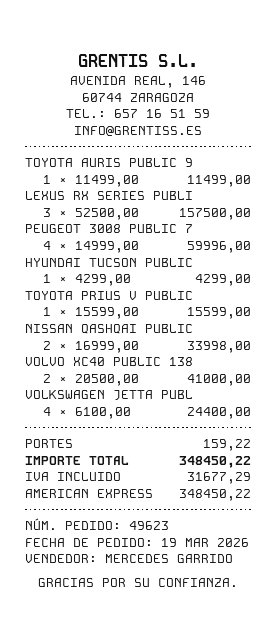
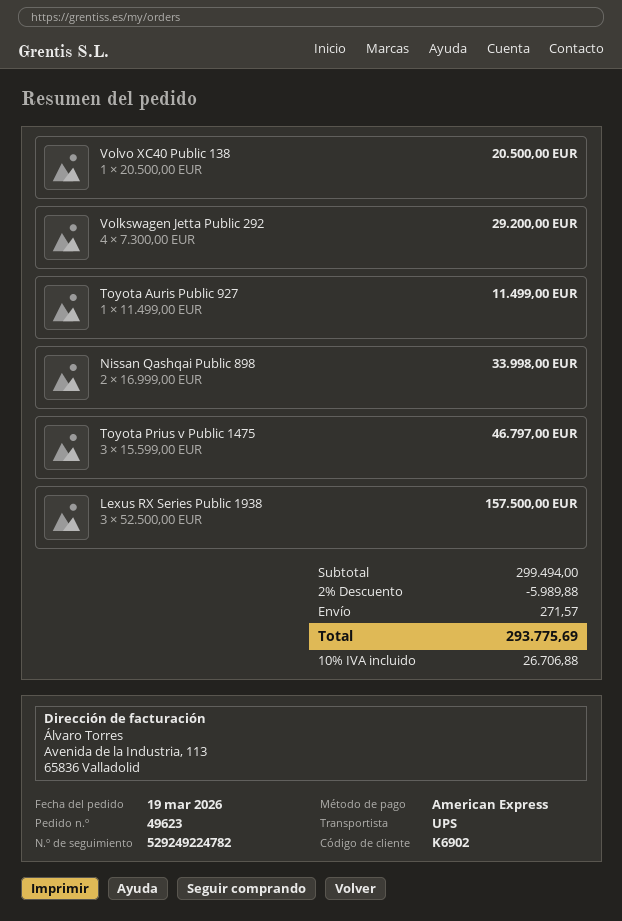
PEUGEOT 3008 PUBLIC 7: 4 x 14999.00 = 59996.00 -> none
HYUNDAI TUCSON PUBLIC: 1 x 4299.00 = 4299.00 -> none
TOYOTA PRIUS V PUBLIC: 1 x 15599.00 = 15599.00 -> 3 x 15599.00 = 46797.00
VOLVO XC40 PUBLIC 138: 2 x 20500.00 = 41000.00 -> 1 x 20500.00 = 20500.00
VOLKSWAGEN JETTA PUBL: 4 x 6100.00 = 24400.00 -> 4 x 7300.00 = 29200.00
discount: none -> 2% = 5989.88
shipping: 159.22 -> 271.57
tax: 31677.29 -> 26706.88
total: 348450.22 -> 293775.69

